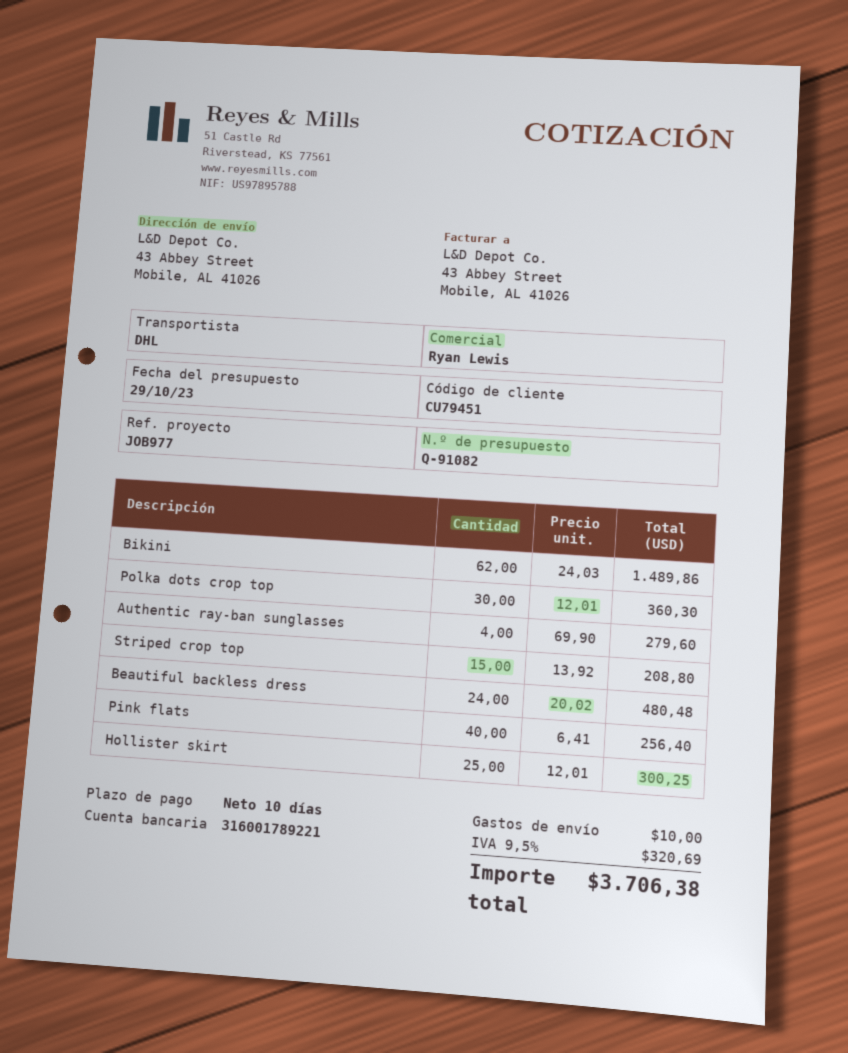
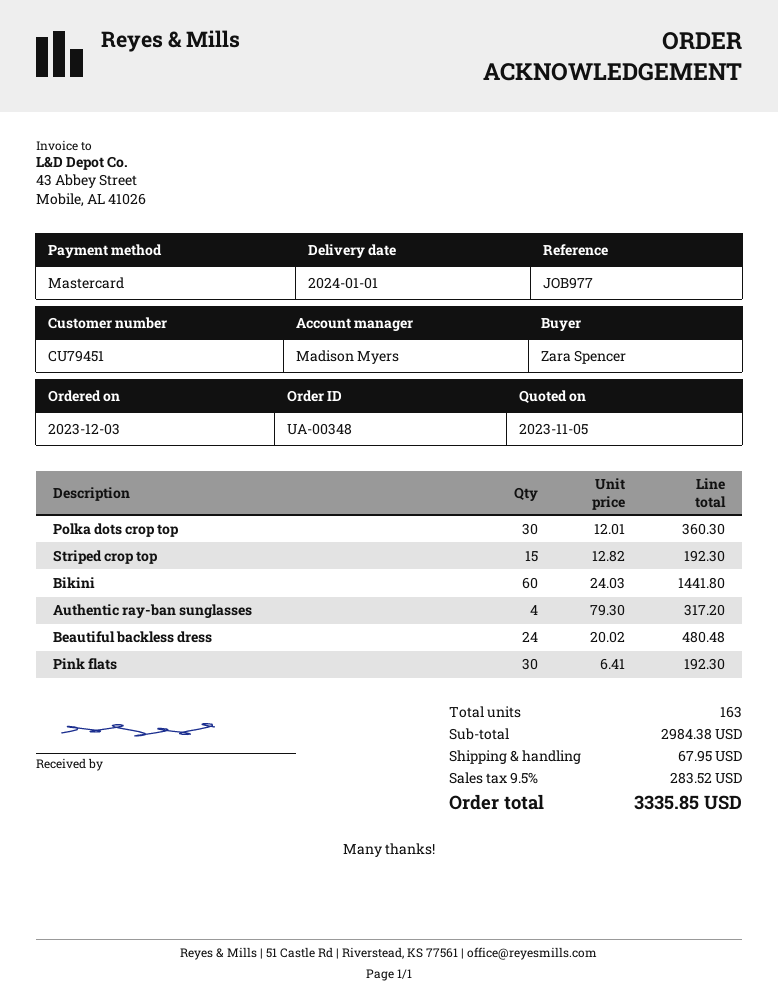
quote date: 2023-10-29 -> 2023-11-05
sales rep: Ryan Lewis -> Madison Myers
Bikini: 62 x 24.03 = 1489.86 -> 60 x 24.03 = 1441.80
Authentic ray-ban sunglasses: 4 x 69.90 = 279.60 -> 4 x 79.30 = 317.20
Striped crop top: 15 x 13.92 = 208.80 -> 15 x 12.82 = 192.30
Pink flats: 40 x 6.41 = 256.40 -> 30 x 6.41 = 192.30
Hollister skirt: 25 x 12.01 = 300.25 -> none
shipping: 10.00 -> 67.95
tax: 9.5% = 320.69 -> 9.5% = 283.52
total: 3706.38 -> 3335.85

